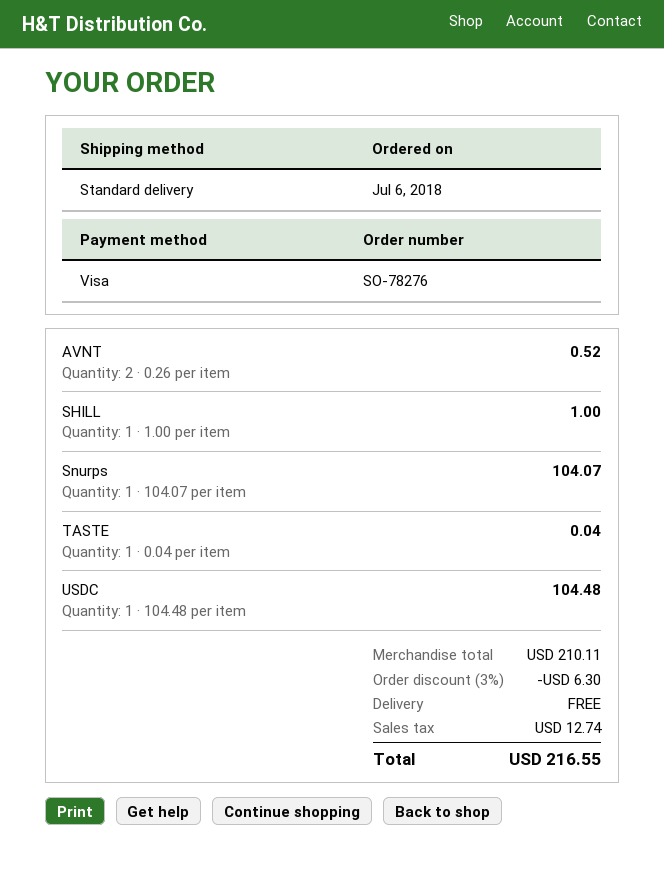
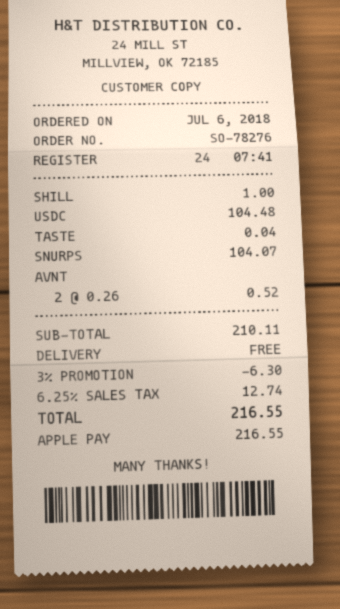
payment method: Visa -> Apple Pay

